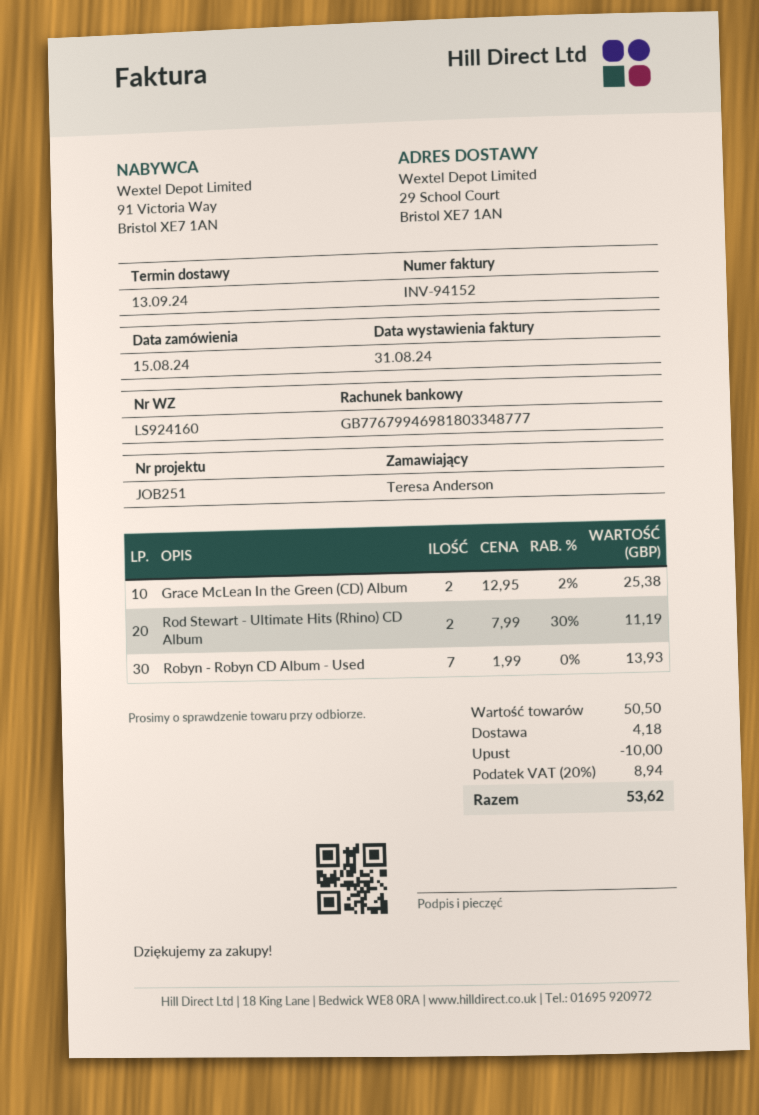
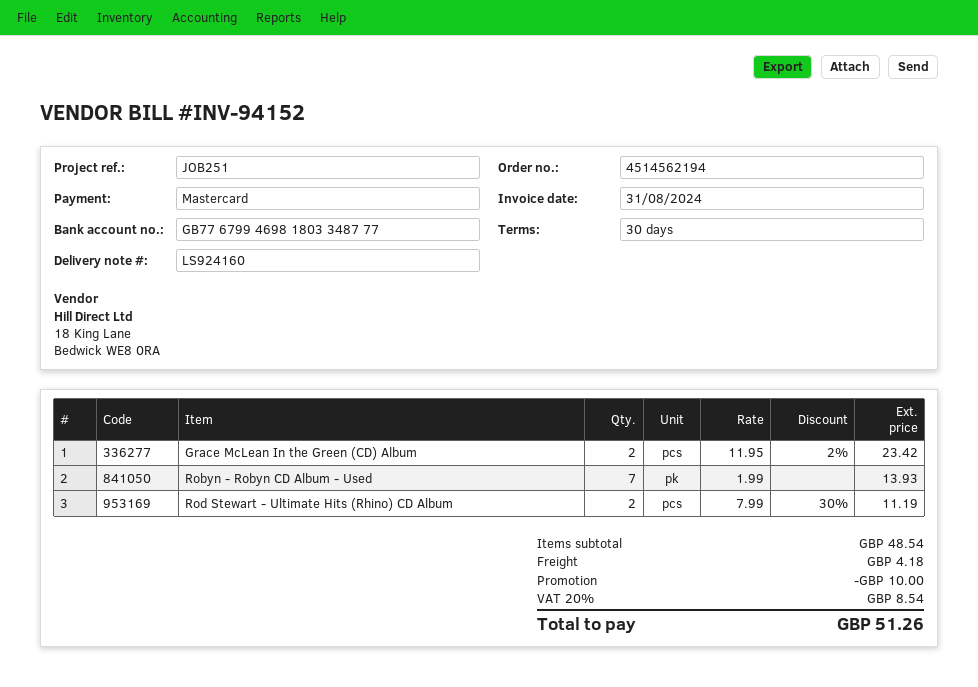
Grace McLean In the Green (CD) Album: 2 x 12.95 - 2% = 25.38 -> 2 x 11.95 - 2% = 23.42
subtotal: 50.50 -> 48.54
tax: 20% = 8.94 -> 20% = 8.54
total: 53.62 -> 51.26

